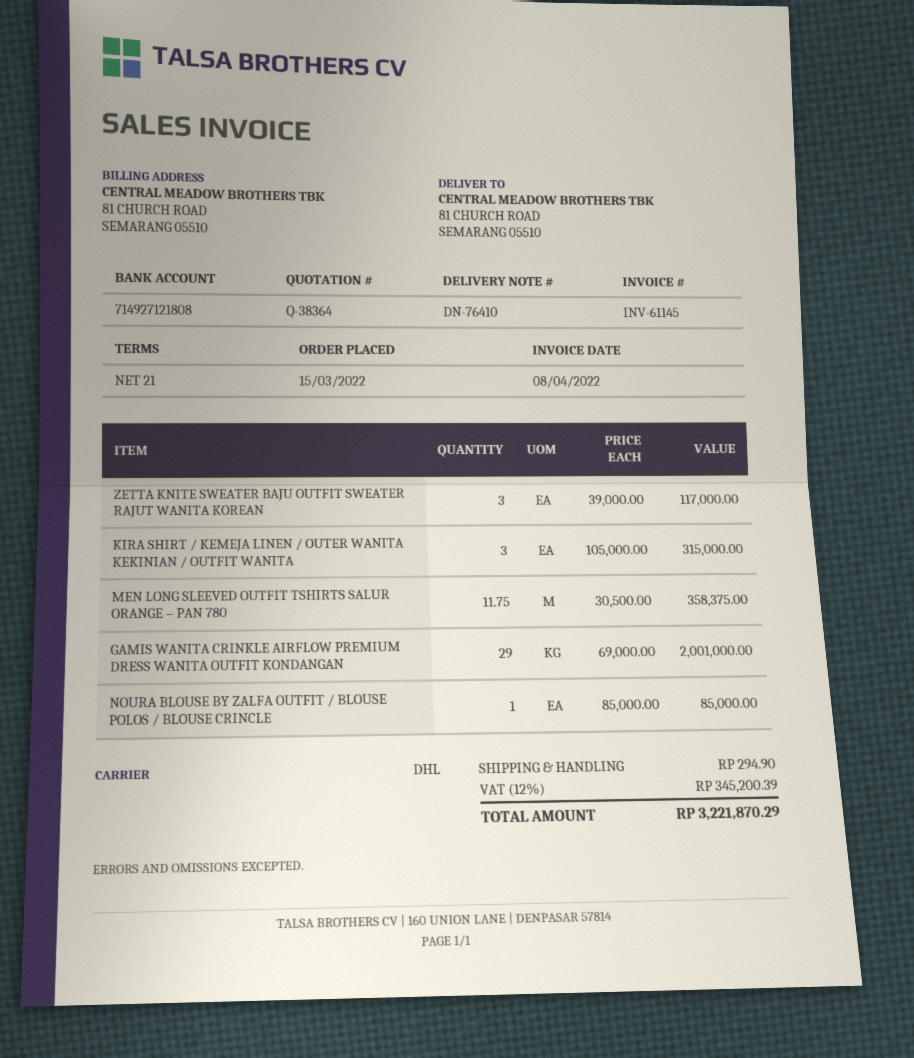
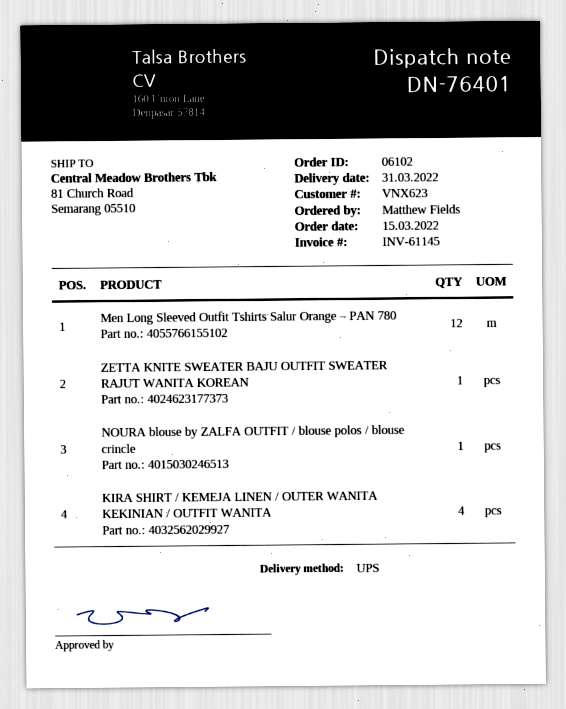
delivery note number: DN-76410 -> DN-76401
shipping method: DHL -> UPS
ZETTA KNITE SWEATER BAJU OUTFIT SWEATER RAJUT WANITA KOREAN: 3 -> 1
KIRA SHIRT / KEMEJA LINEN / OUTER WANITA KEKINIAN / OUTFIT WANITA: 3 -> 4
MEN LONG SLEEVED OUTFIT TSHIRTS SALUR ORANGE – PAN 780: 11.75 -> 12
GAMIS WANITA CRINKLE AIRFLOW PREMIUM DRESS WANITA OUTFIT KONDANGAN: 29 -> none

